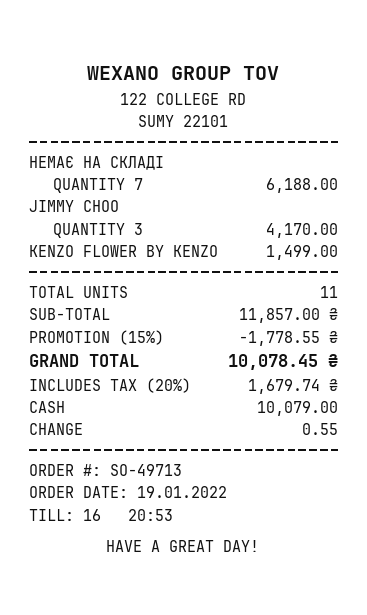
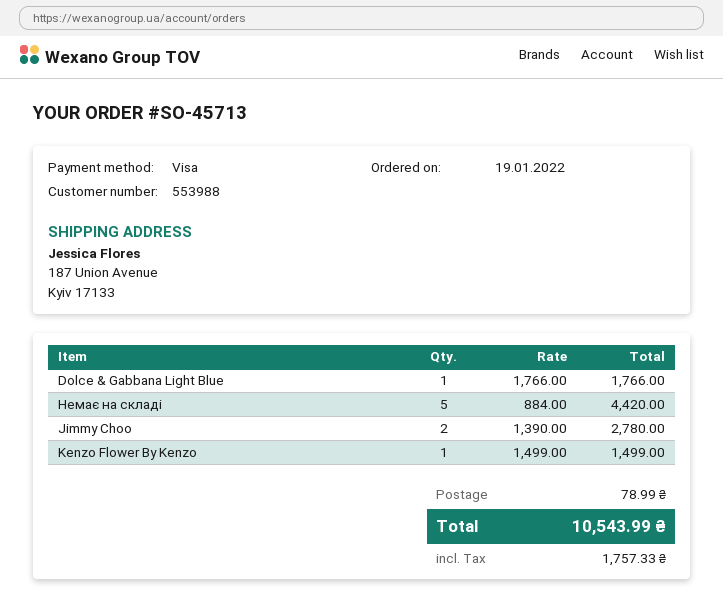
order number: SO-49713 -> SO-45713
payment method: cash -> Visa
НЕМАЄ НА СКЛАДІ: 7 for 6188.00 -> 5 for 4420.00
JIMMY CHOO: 3 for 4170.00 -> 2 for 2780.00
Dolce & Gabbana Light Blue: none -> 1 for 1766.00
discount: 15% = 1778.55 -> none
shipping: none -> 78.99
tax: 1679.74 -> 1757.33
total: 10078.45 -> 10543.99

